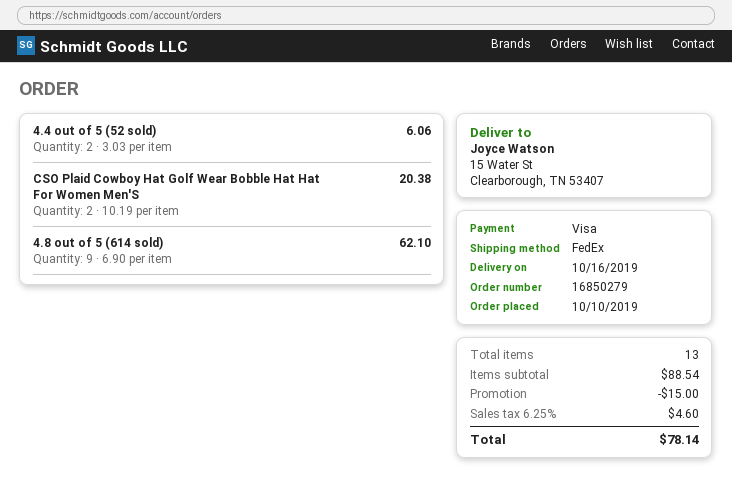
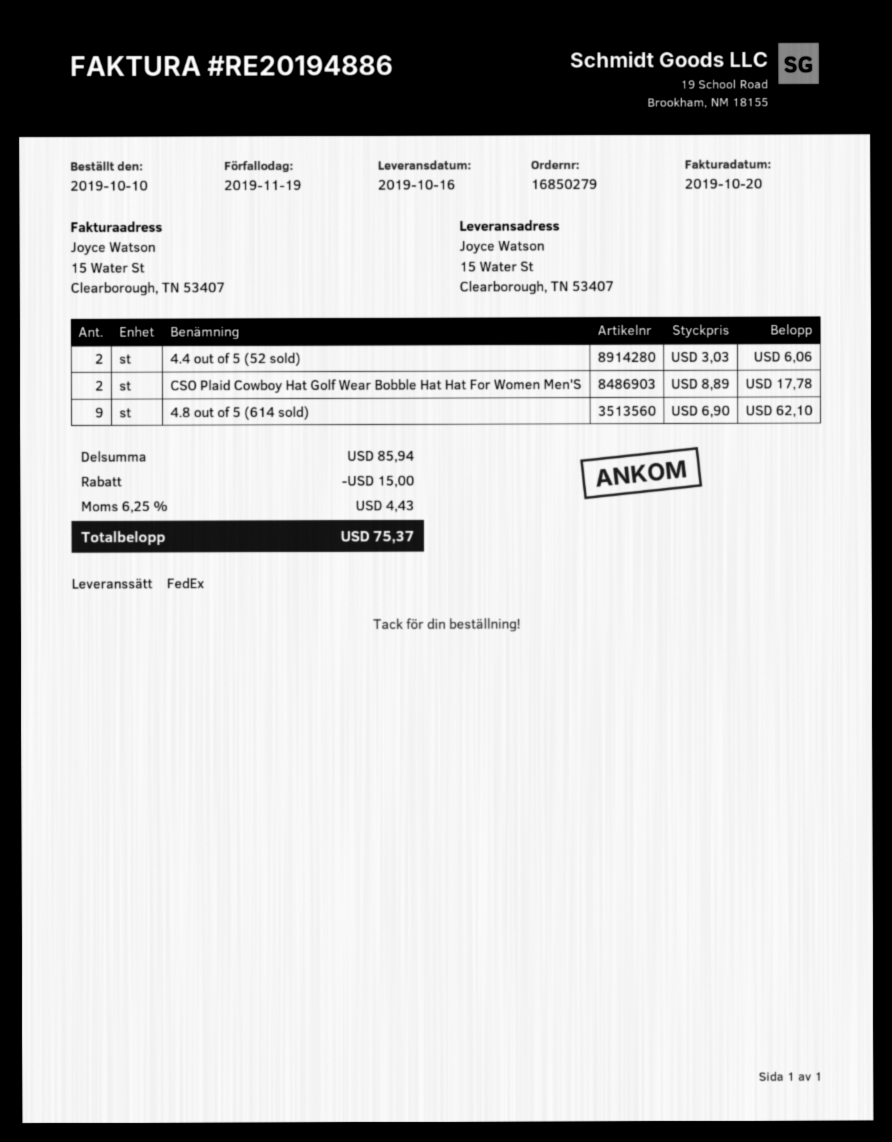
CSO Plaid Cowboy Hat Golf Wear Bobble Hat Hat For Women Men'S: 2 x 10.19 = 20.38 -> 2 x 8.89 = 17.78
subtotal: 88.54 -> 85.94
tax: 6.25% = 4.60 -> 6.25% = 4.43
total: 78.14 -> 75.37

